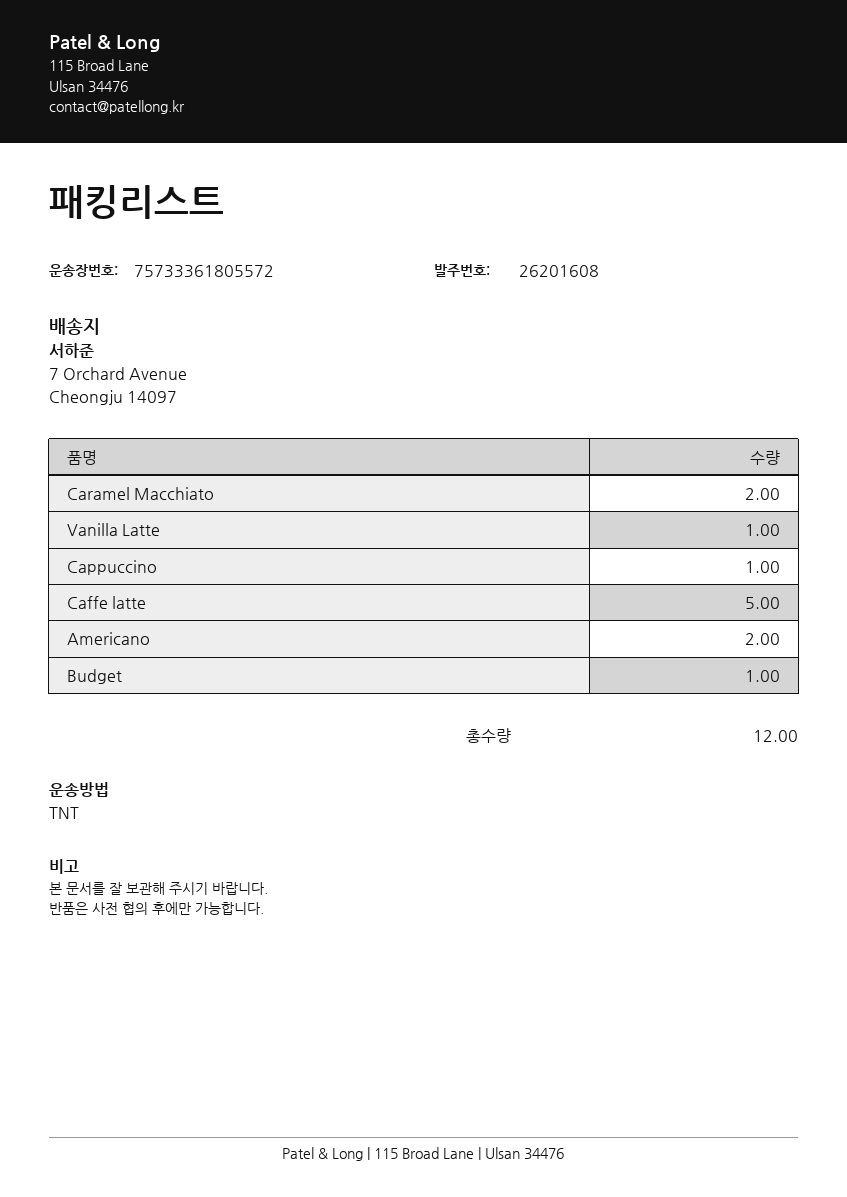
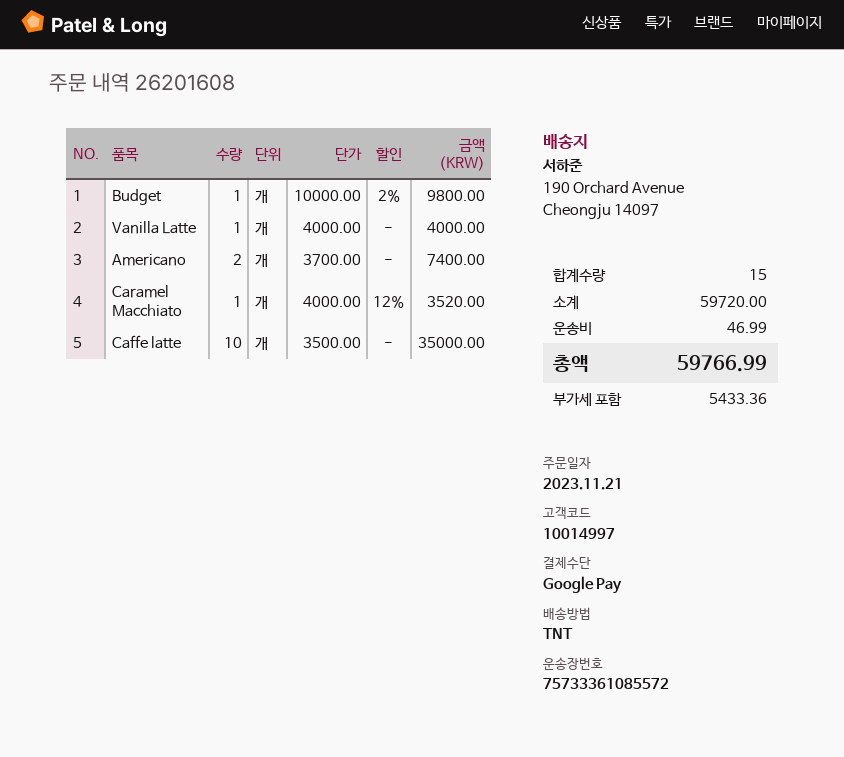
tracking number: 75733361805572 -> 75733361085572
ship to: 7 Orchard Avenue, Cheongju 14097 -> 190 Orchard Avenue, Cheongju 14097
Caramel Macchiato: 2 -> 1
Cappuccino: 1 -> none
Caffe latte: 5 -> 10
total quantity: 12 -> 15

